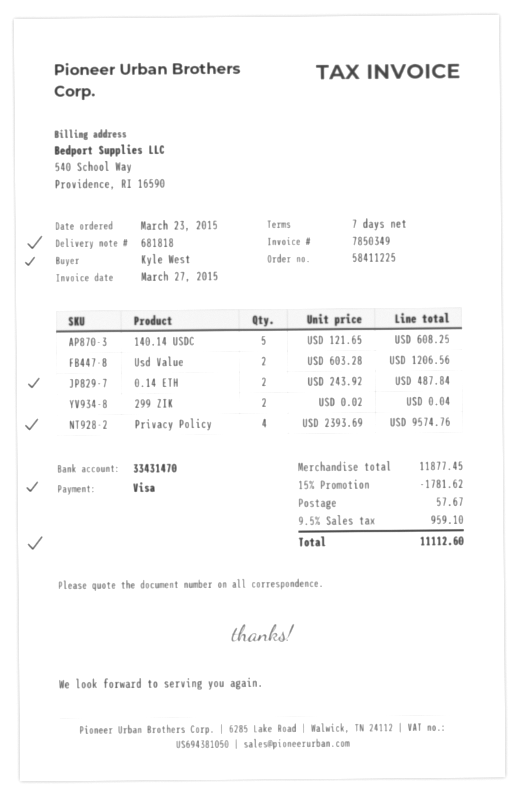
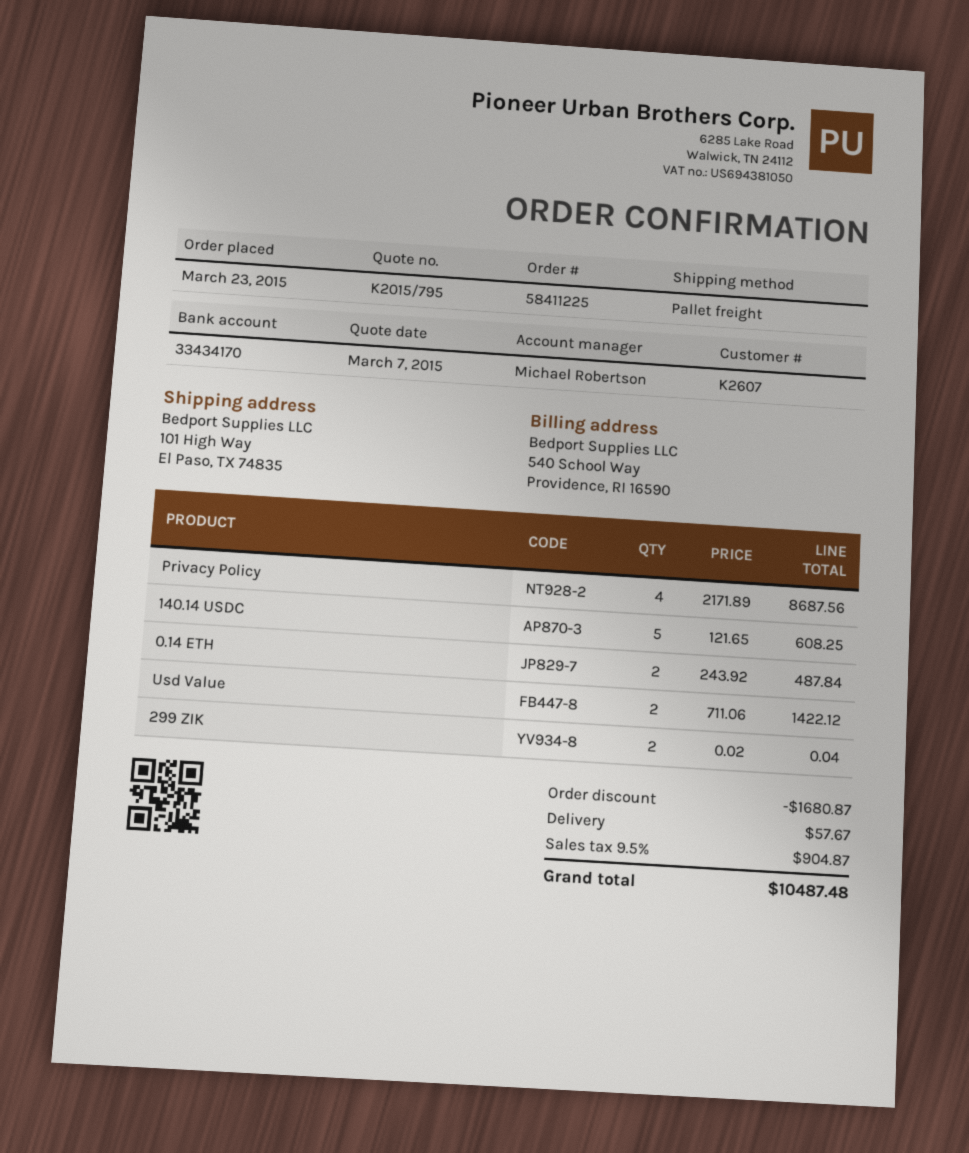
bank account: 33431470 -> 33434170
Usd Value: 2 x 603.28 = 1206.56 -> 2 x 711.06 = 1422.12
Privacy Policy: 4 x 2393.69 = 9574.76 -> 4 x 2171.89 = 8687.56
discount: 1781.62 -> 1680.87
tax: 9.5% = 959.10 -> 9.5% = 904.87
total: 11112.60 -> 10487.48

